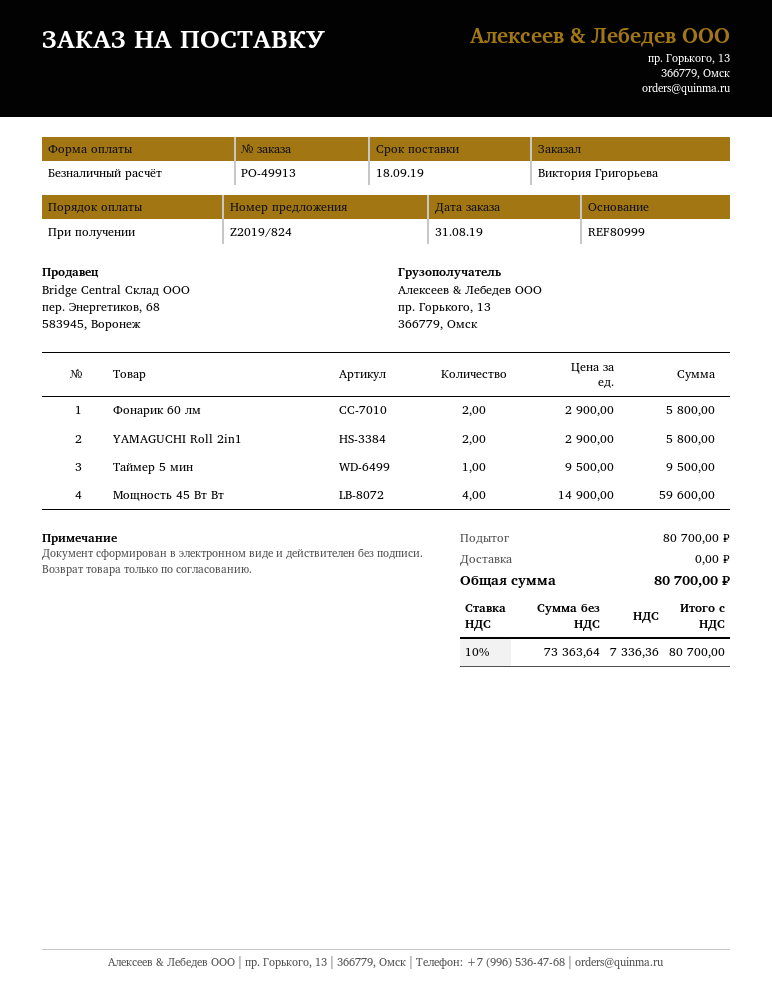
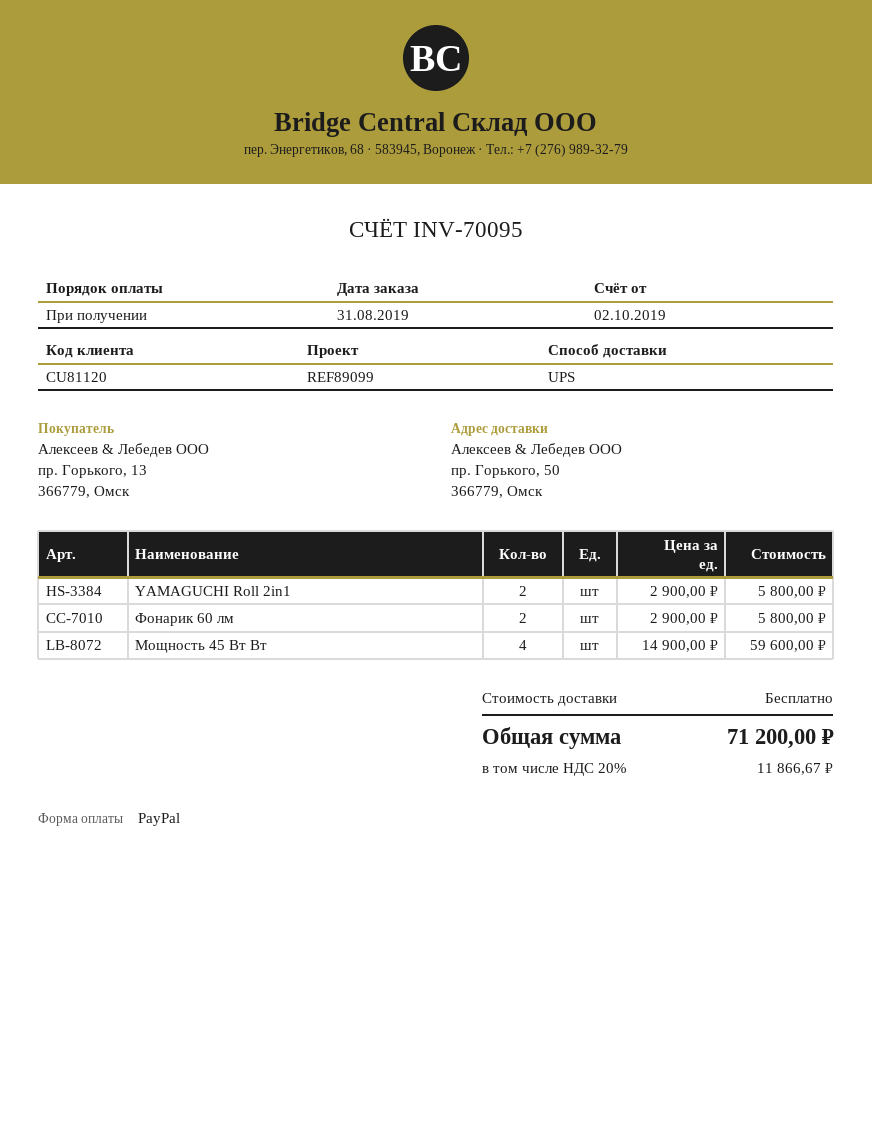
reference: REF80999 -> REF89099
payment method: bank transfer -> PayPal
ship to: пр. Горького, 13, 366779, Омск -> пр. Горького, 50, 366779, Омск
Таймер 5 мин: 1 x 9500.00 = 9500.00 -> none
tax: 10% = 7336.36 -> 20% = 11866.67
total: 80700.00 -> 71200.00

